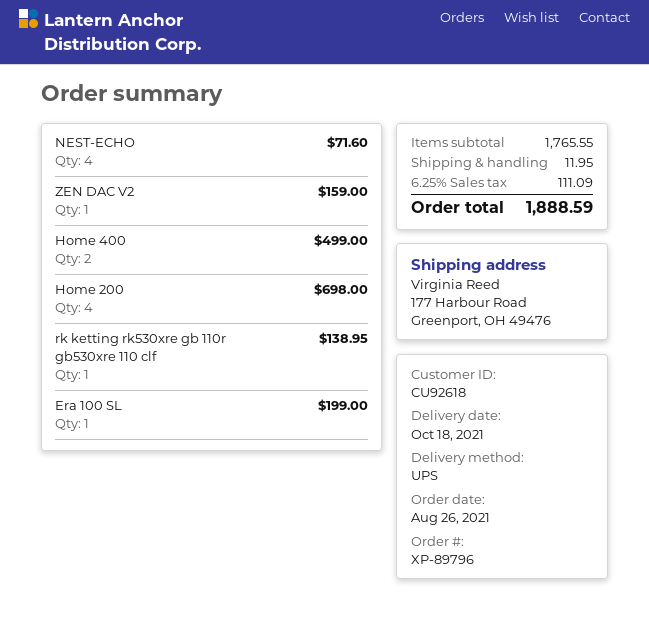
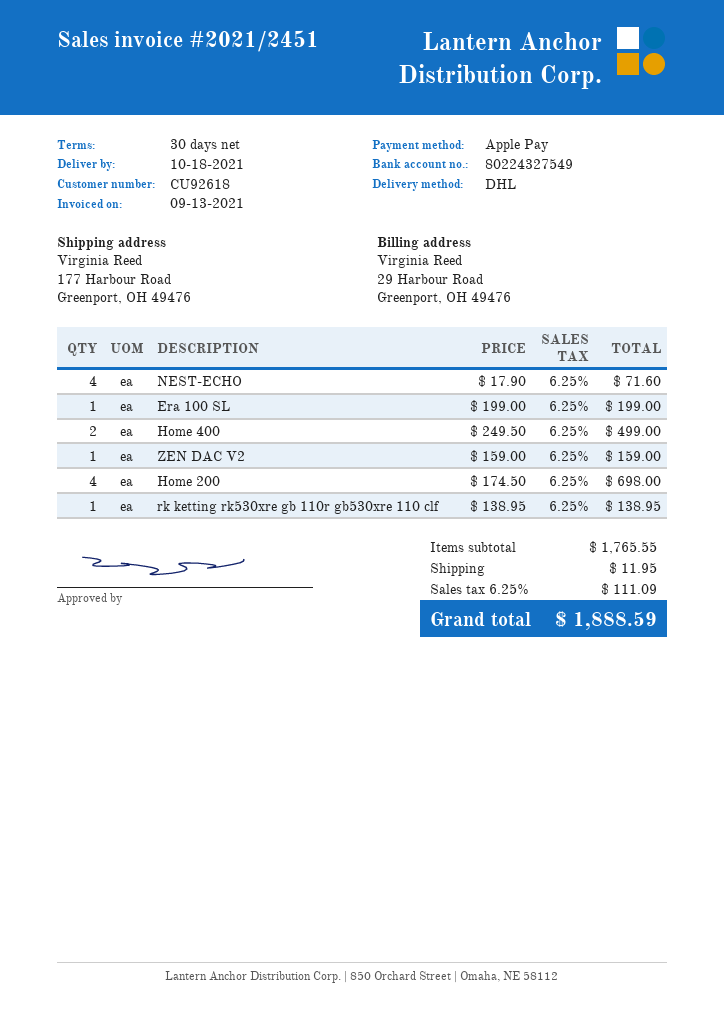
shipping method: UPS -> DHL

